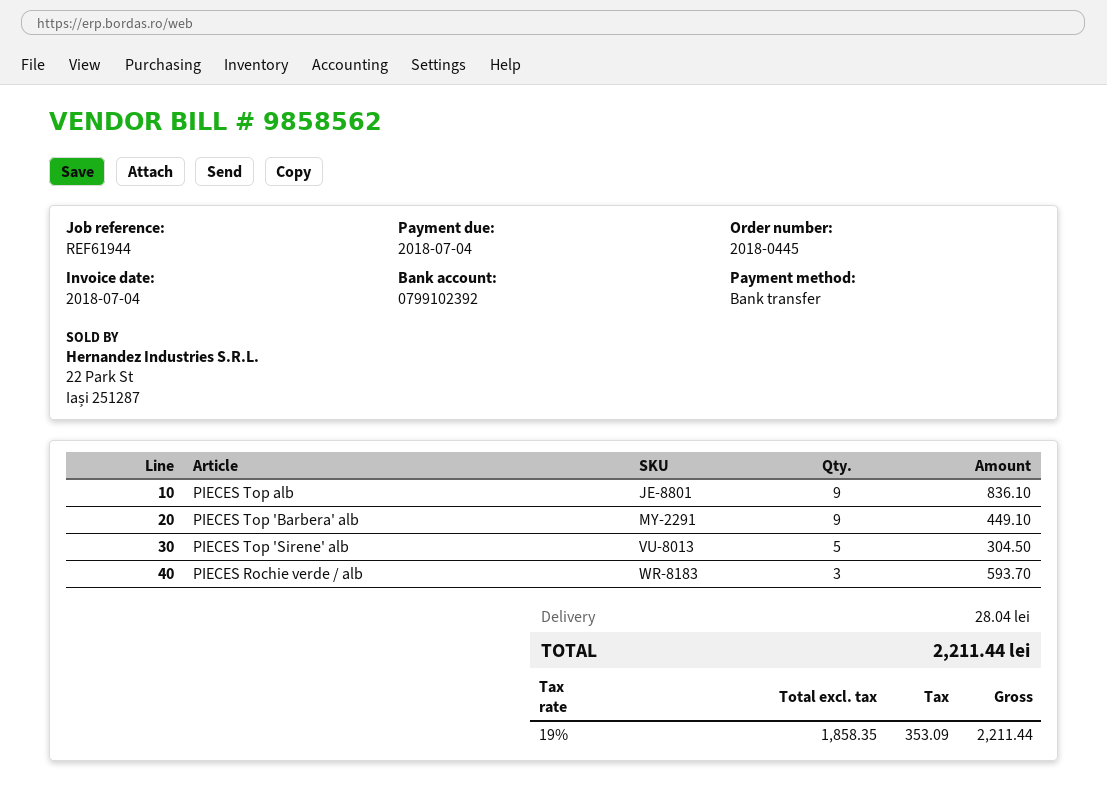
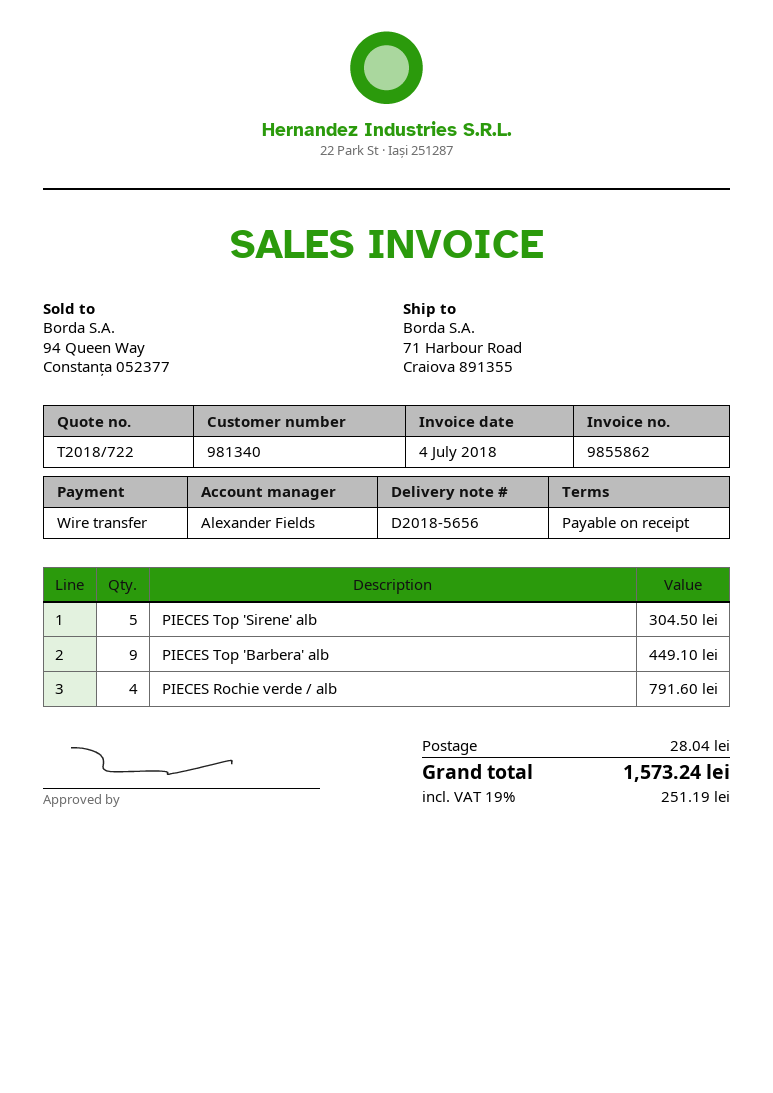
invoice number: 9858562 -> 9855862
PIECES Top alb: 9 for 836.10 -> none
PIECES Rochie verde / alb: 3 for 593.70 -> 4 for 791.60
tax: 19% = 353.09 -> 19% = 251.19
total: 2211.44 -> 1573.24

